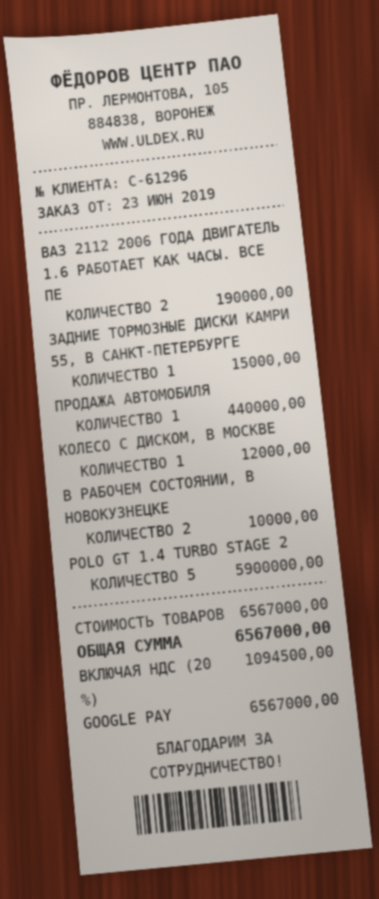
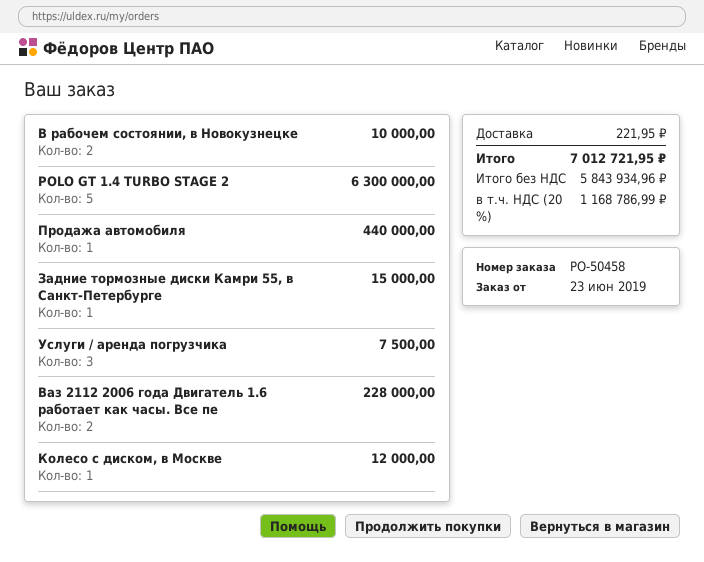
ВАЗ 2112 2006 ГОДА ДВИГАТЕЛЬ 1.6 РАБОТАЕТ КАК ЧАСЫ. ВСЕ ПЕ: 2 for 190000.00 -> 2 for 228000.00
POLO GT 1.4 TURBO STAGE 2: 5 for 5900000.00 -> 5 for 6300000.00
Услуги / аренда погрузчика: none -> 3 for 7500.00
shipping: none -> 221.95
tax: 20% = 1094500.00 -> 20% = 1168786.99
total: 6567000.00 -> 7012721.95

